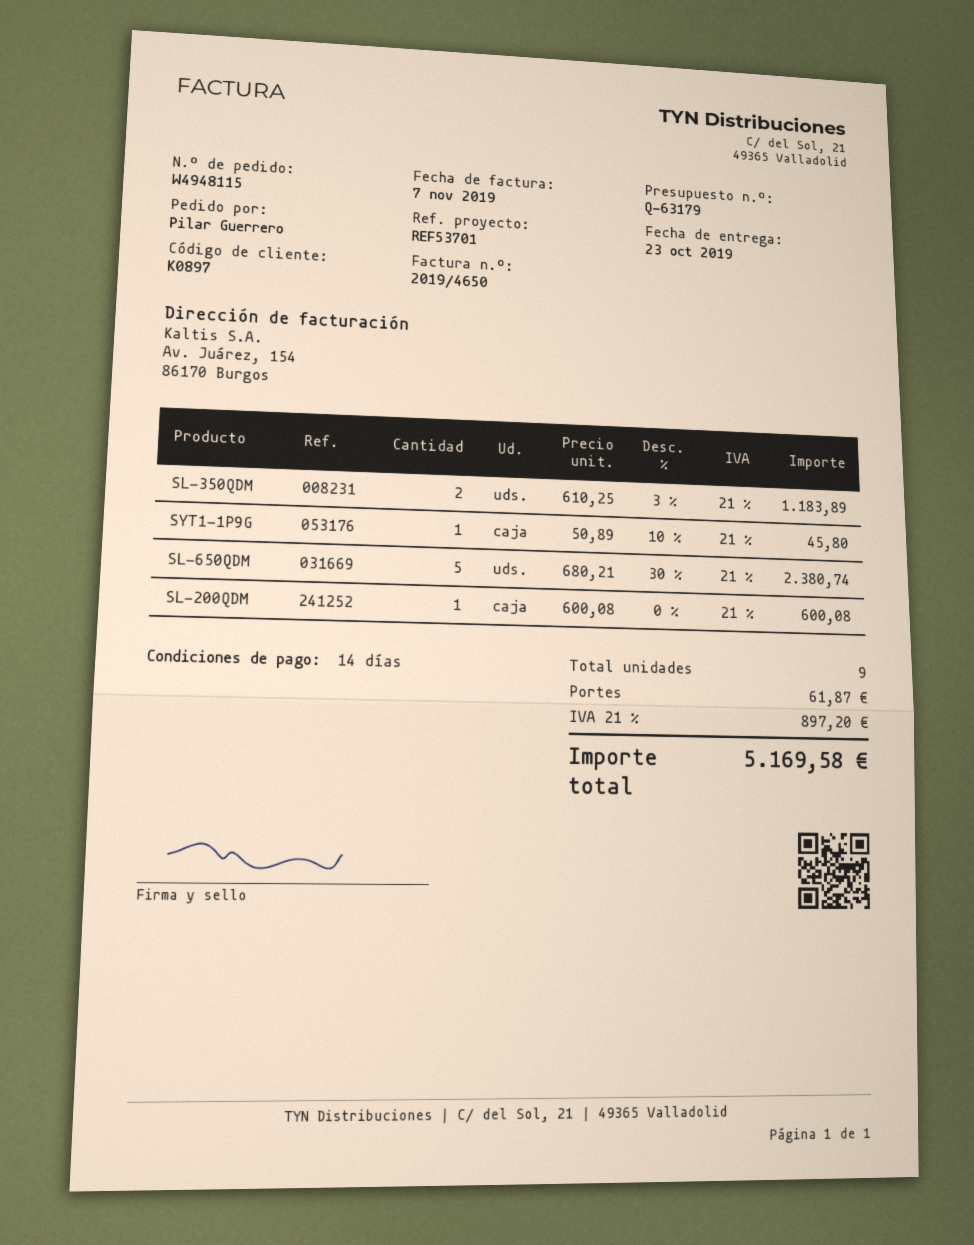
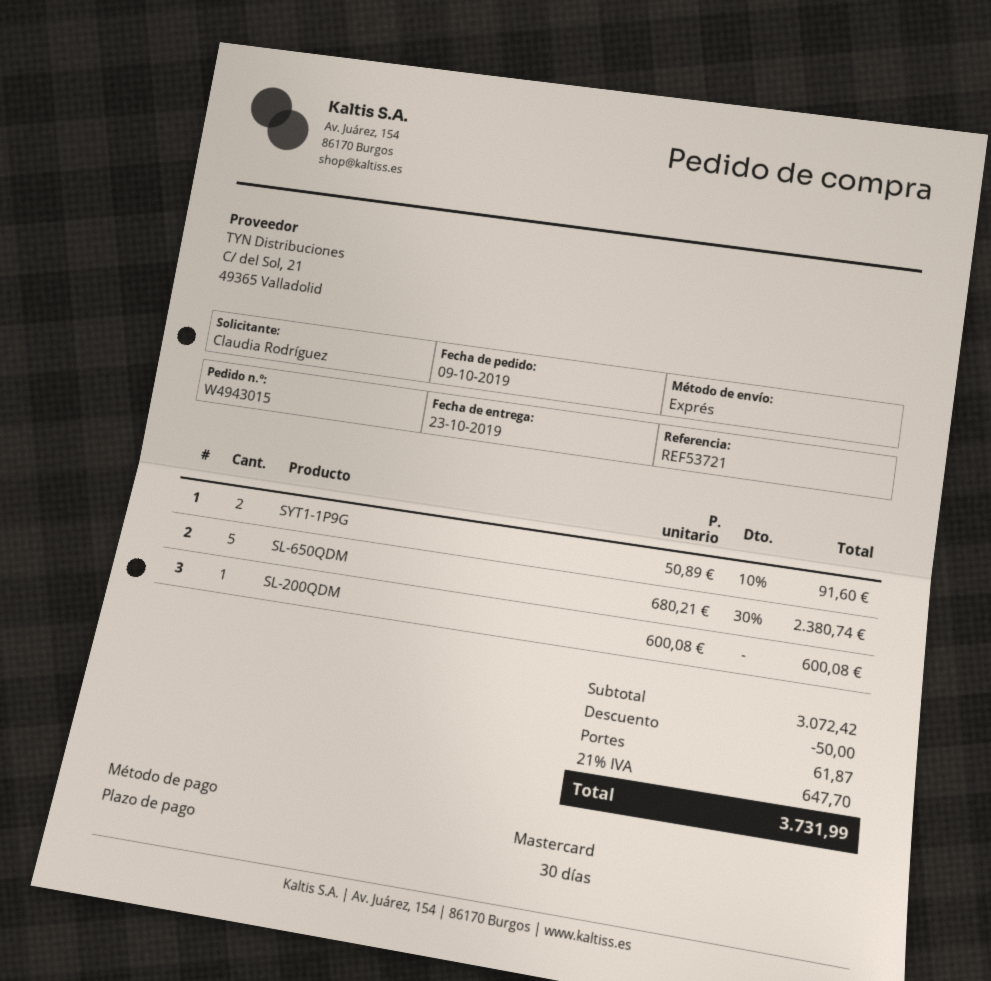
order number: W4948115 -> W4943015
payment terms: 14 days -> 30 days
reference: REF53701 -> REF53721
ordered by: Pilar Guerrero -> Claudia Rodríguez
SL-350QDM: 2 x 610.25 - 3% = 1183.89 -> none
SYT1-1P9G: 1 x 50.89 - 10% = 45.80 -> 2 x 50.89 - 10% = 91.60
discount: none -> 50.00
tax: 21% = 897.20 -> 21% = 647.70
total: 5169.58 -> 3731.99

